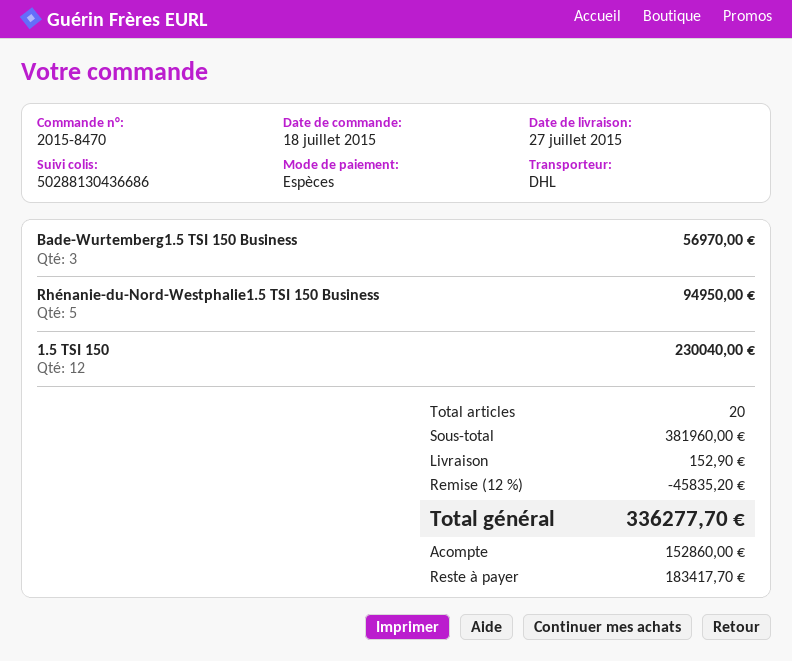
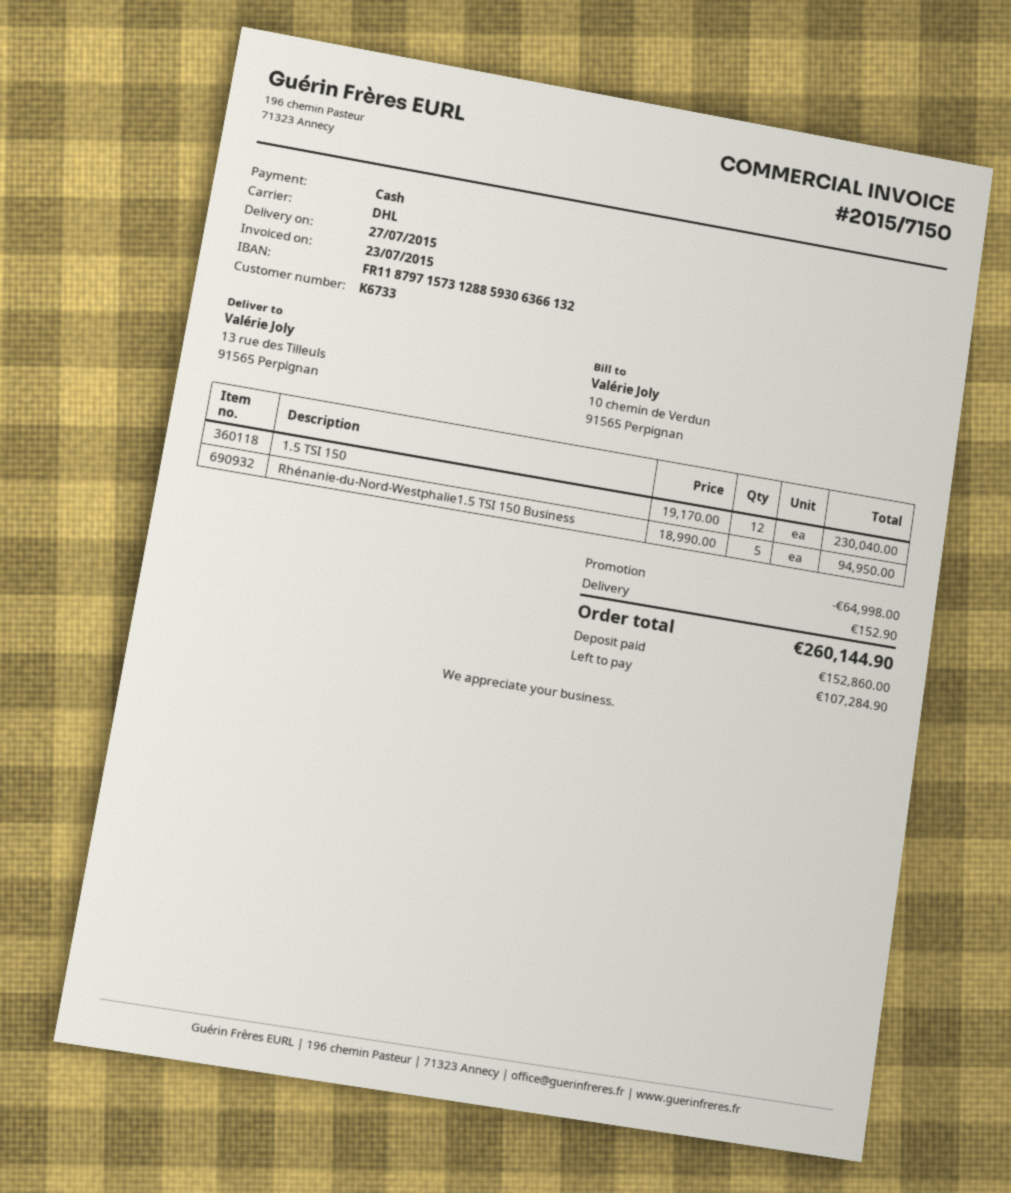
Bade-Wurtemberg1.5 TSI 150 Business: 3 for 56970.00 -> none
discount: 45835.20 -> 64998.00
total: 336277.70 -> 260144.90
balance: 183417.70 -> 107284.90

